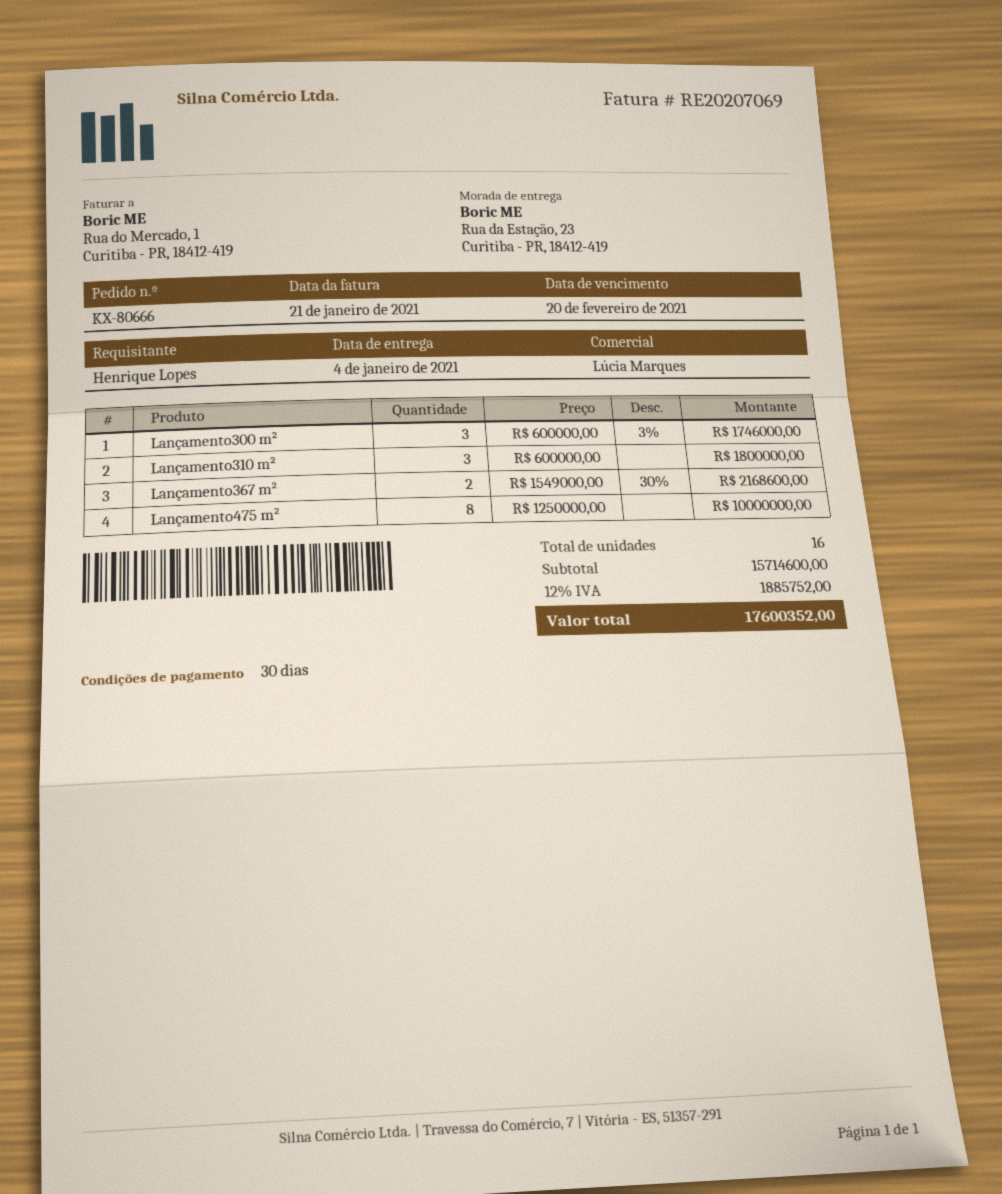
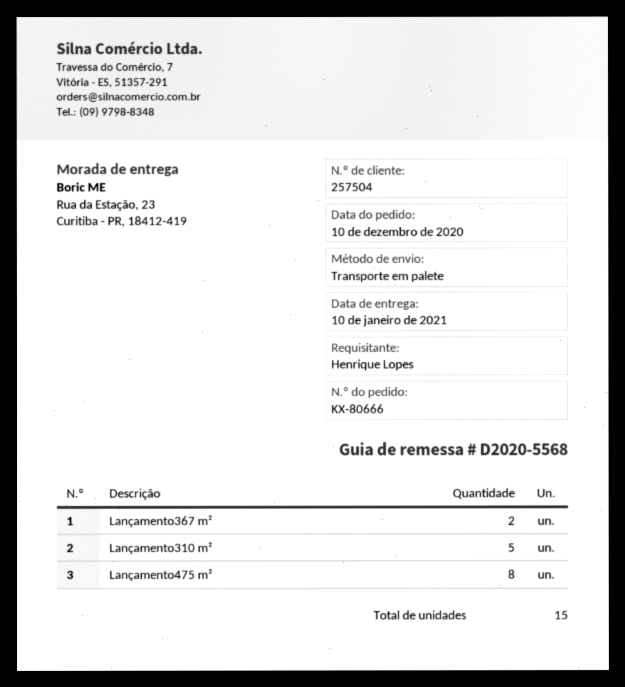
delivery date: 2021-01-04 -> 2021-01-10
Lançamento300 m²: 3 -> none
Lançamento310 m²: 3 -> 5
total quantity: 16 -> 15

